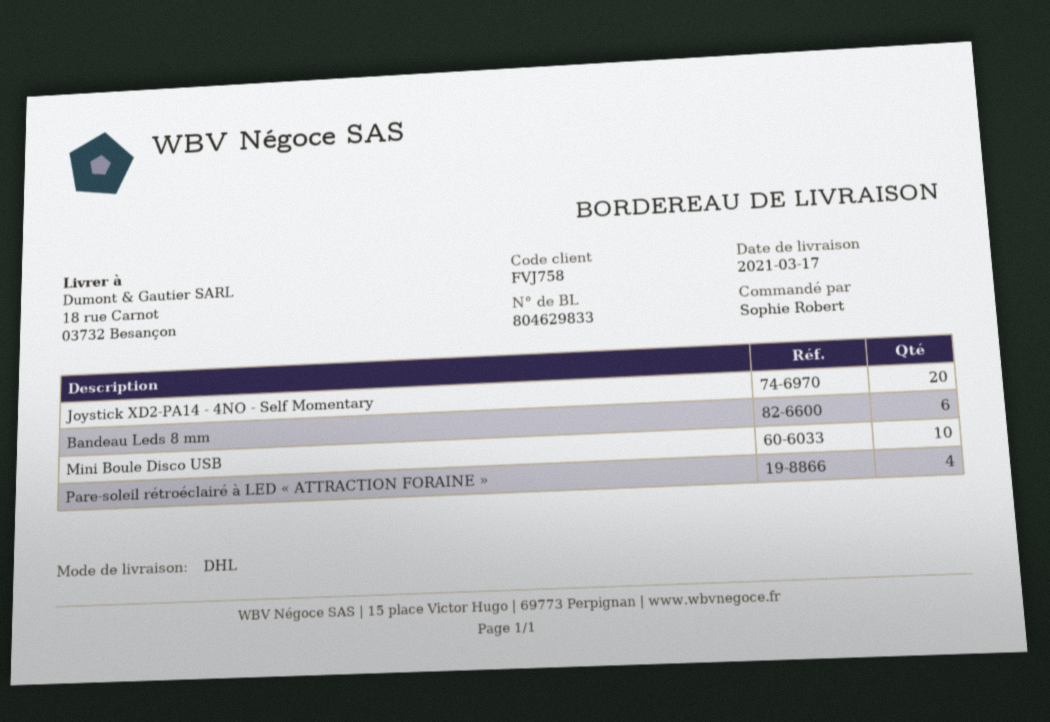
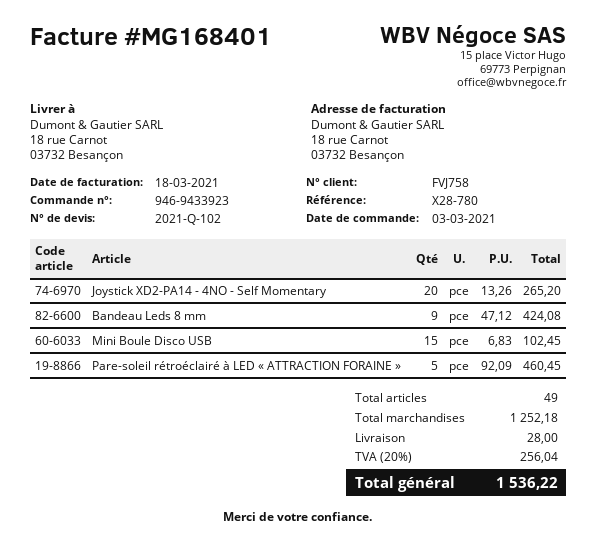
Bandeau Leds 8 mm: 6 -> 9
Mini Boule Disco USB: 10 -> 15
Pare-soleil rétroéclairé à LED « ATTRACTION FORAINE »: 4 -> 5

